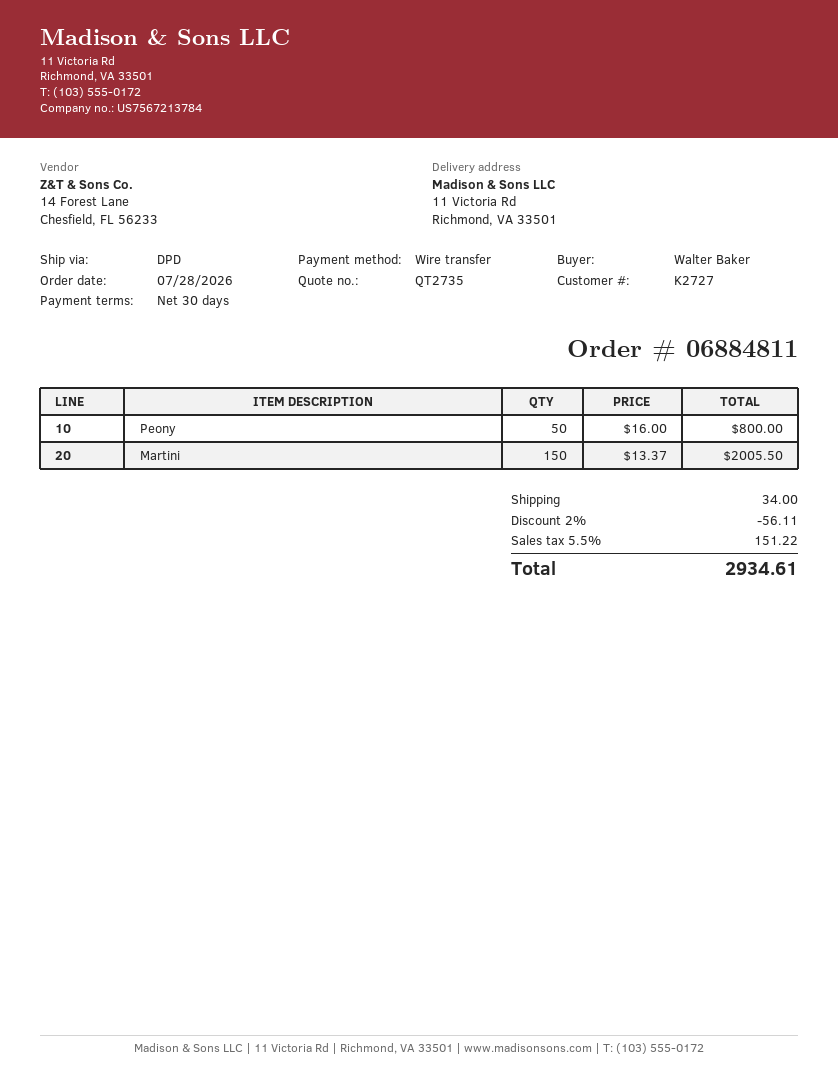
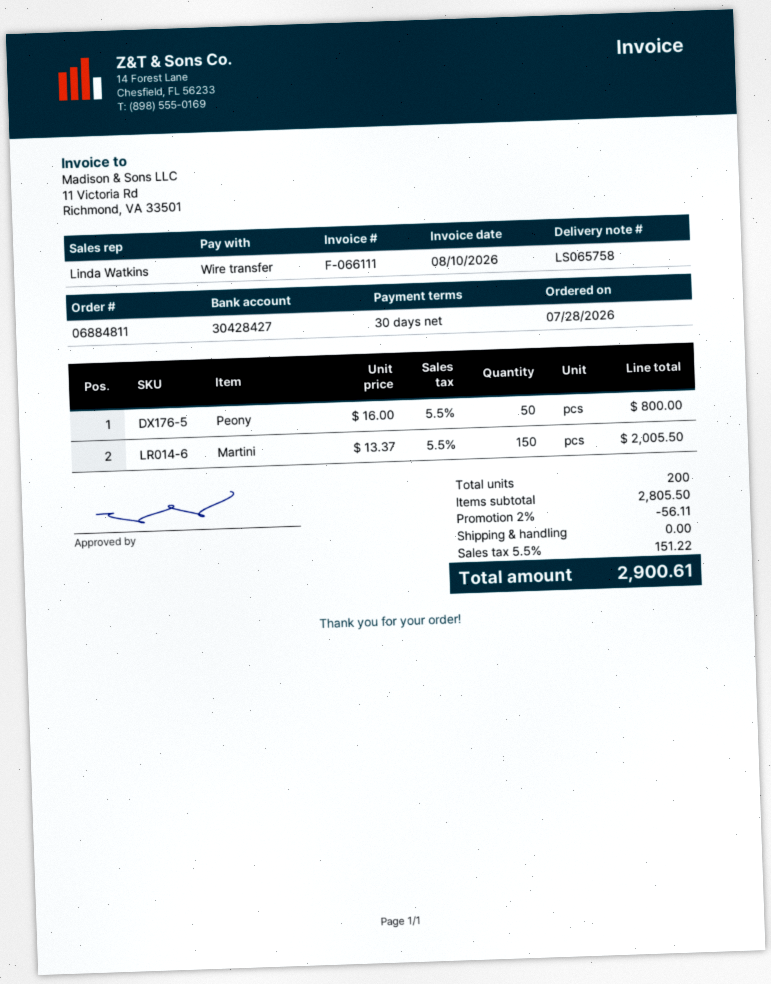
shipping: 34.00 -> 0.00
total: 2934.61 -> 2900.61

